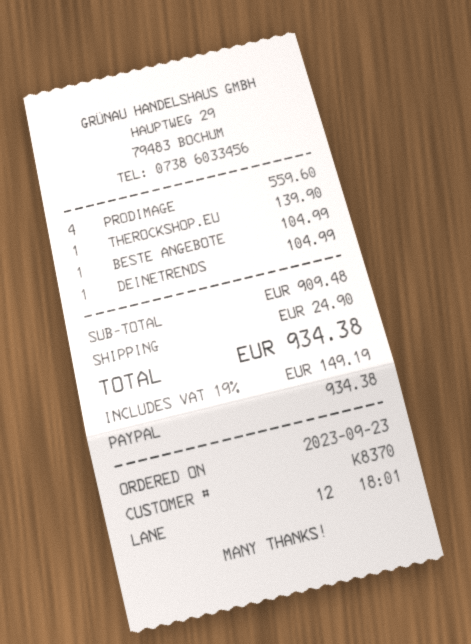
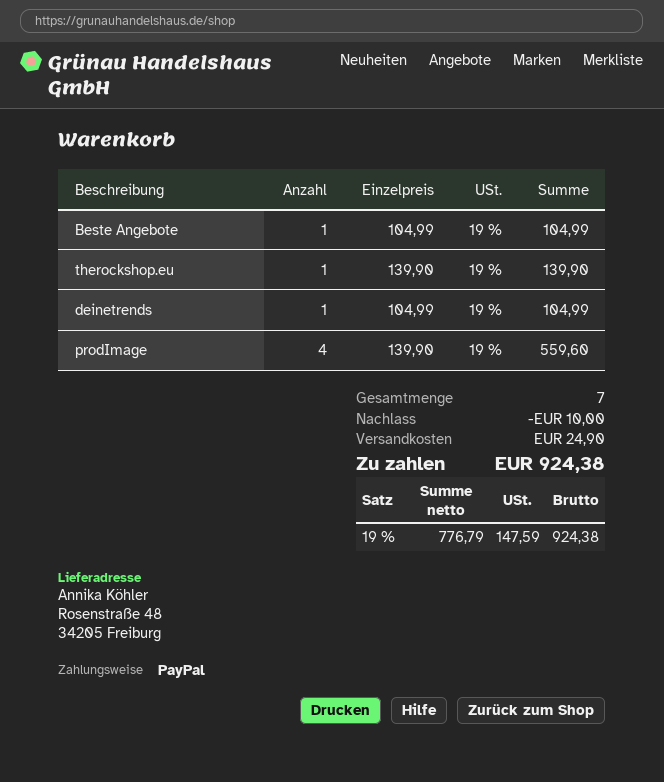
discount: none -> 10.00
tax: 19% = 149.19 -> 19% = 147.59
total: 934.38 -> 924.38

